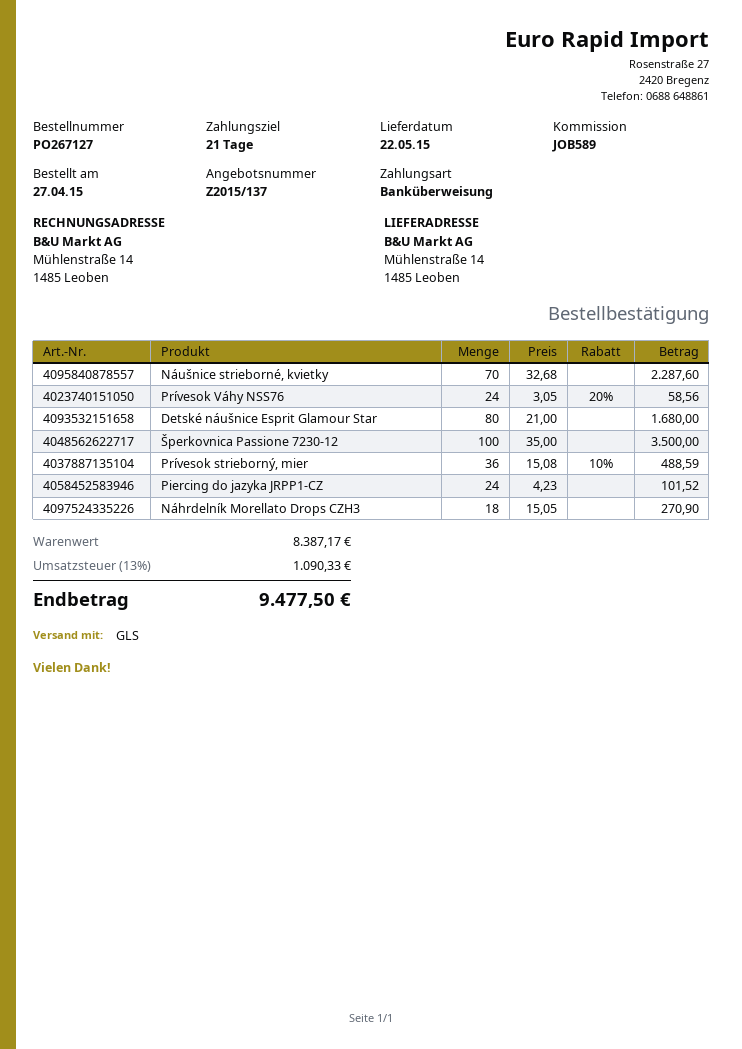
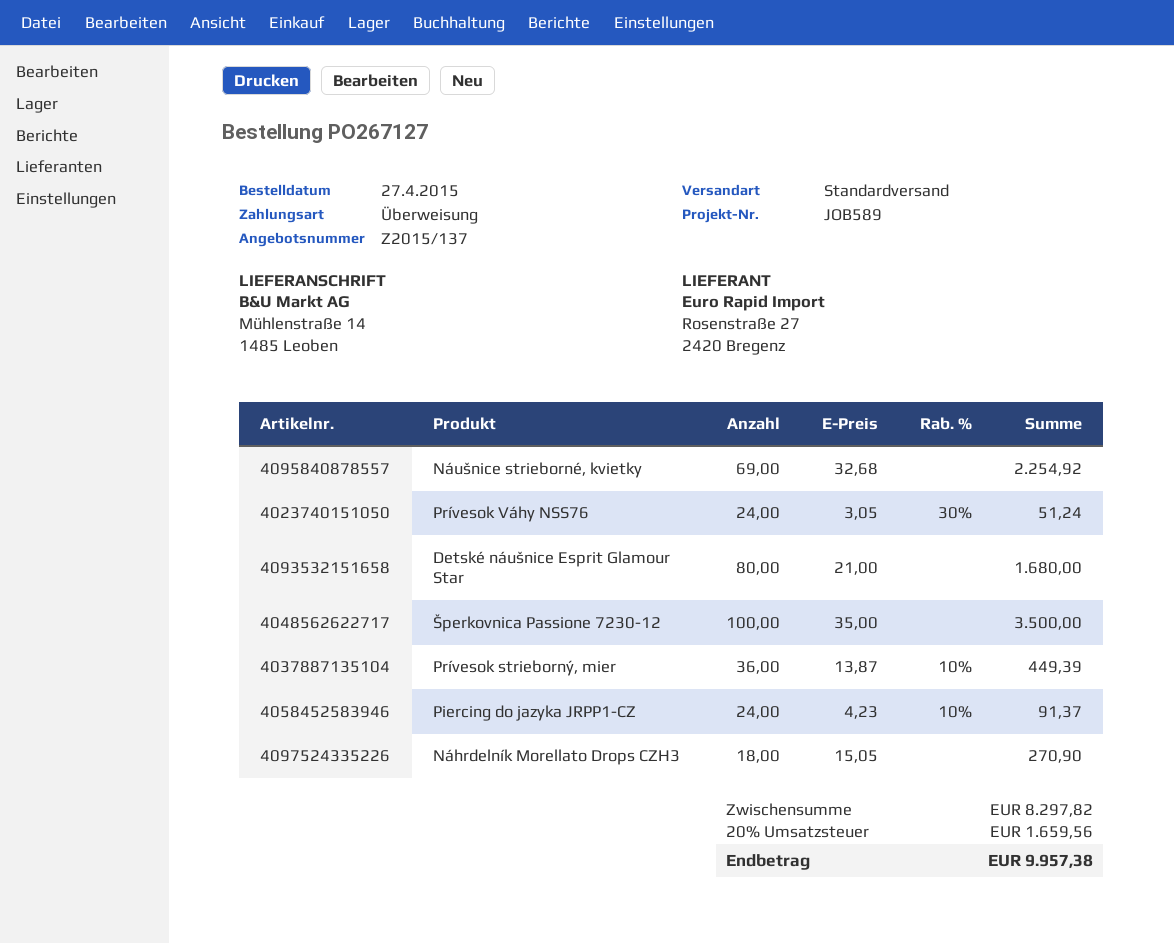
shipping method: GLS -> standard
Náušnice strieborné, kvietky: 70 x 32.68 = 2287.60 -> 69 x 32.68 = 2254.92
Prívesok Váhy NSS76: 24 x 3.05 - 20% = 58.56 -> 24 x 3.05 - 30% = 51.24
Prívesok strieborný, mier: 36 x 15.08 - 10% = 488.59 -> 36 x 13.87 - 10% = 449.39
Piercing do jazyka JRPP1-CZ: 24 x 4.23 = 101.52 -> 24 x 4.23 - 10% = 91.37
subtotal: 8387.17 -> 8297.82
tax: 13% = 1090.33 -> 20% = 1659.56
total: 9477.50 -> 9957.38

